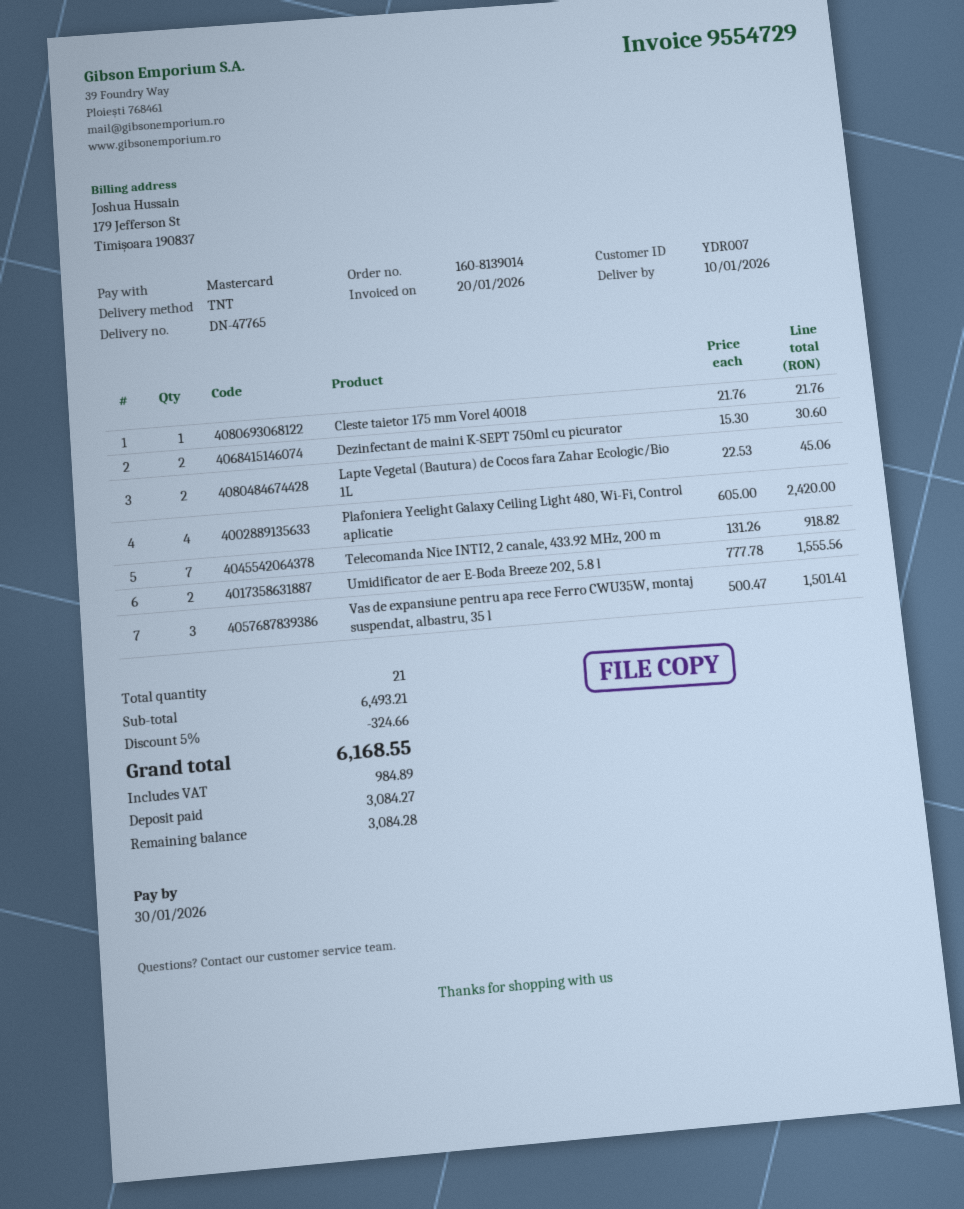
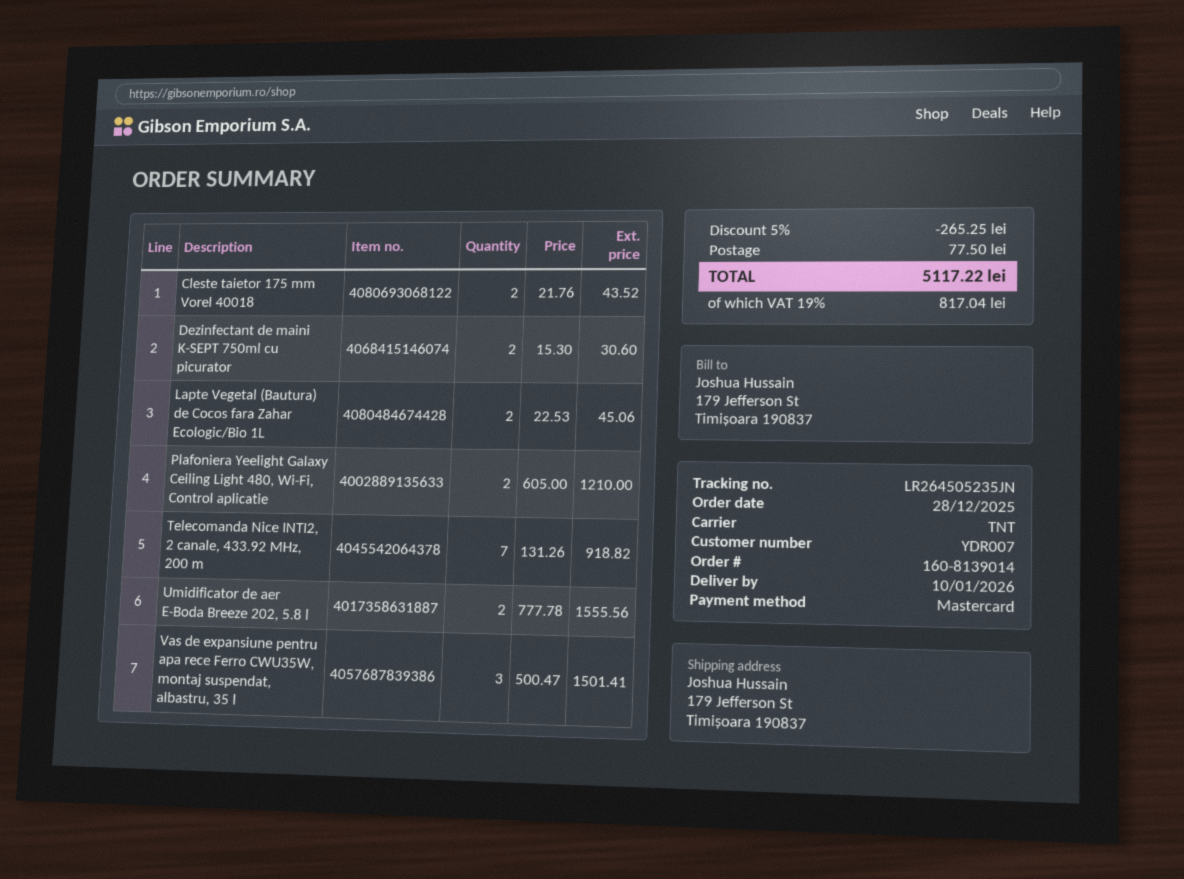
Cleste taietor 175 mm Vorel 40018: 1 x 21.76 = 21.76 -> 2 x 21.76 = 43.52
Plafoniera Yeelight Galaxy Ceiling Light 480, Wi-Fi, Control aplicatie: 4 x 605.00 = 2420.00 -> 2 x 605.00 = 1210.00
discount: 5% = 324.66 -> 5% = 265.25
shipping: none -> 77.50
tax: 984.89 -> 817.04
total: 6168.55 -> 5117.22

